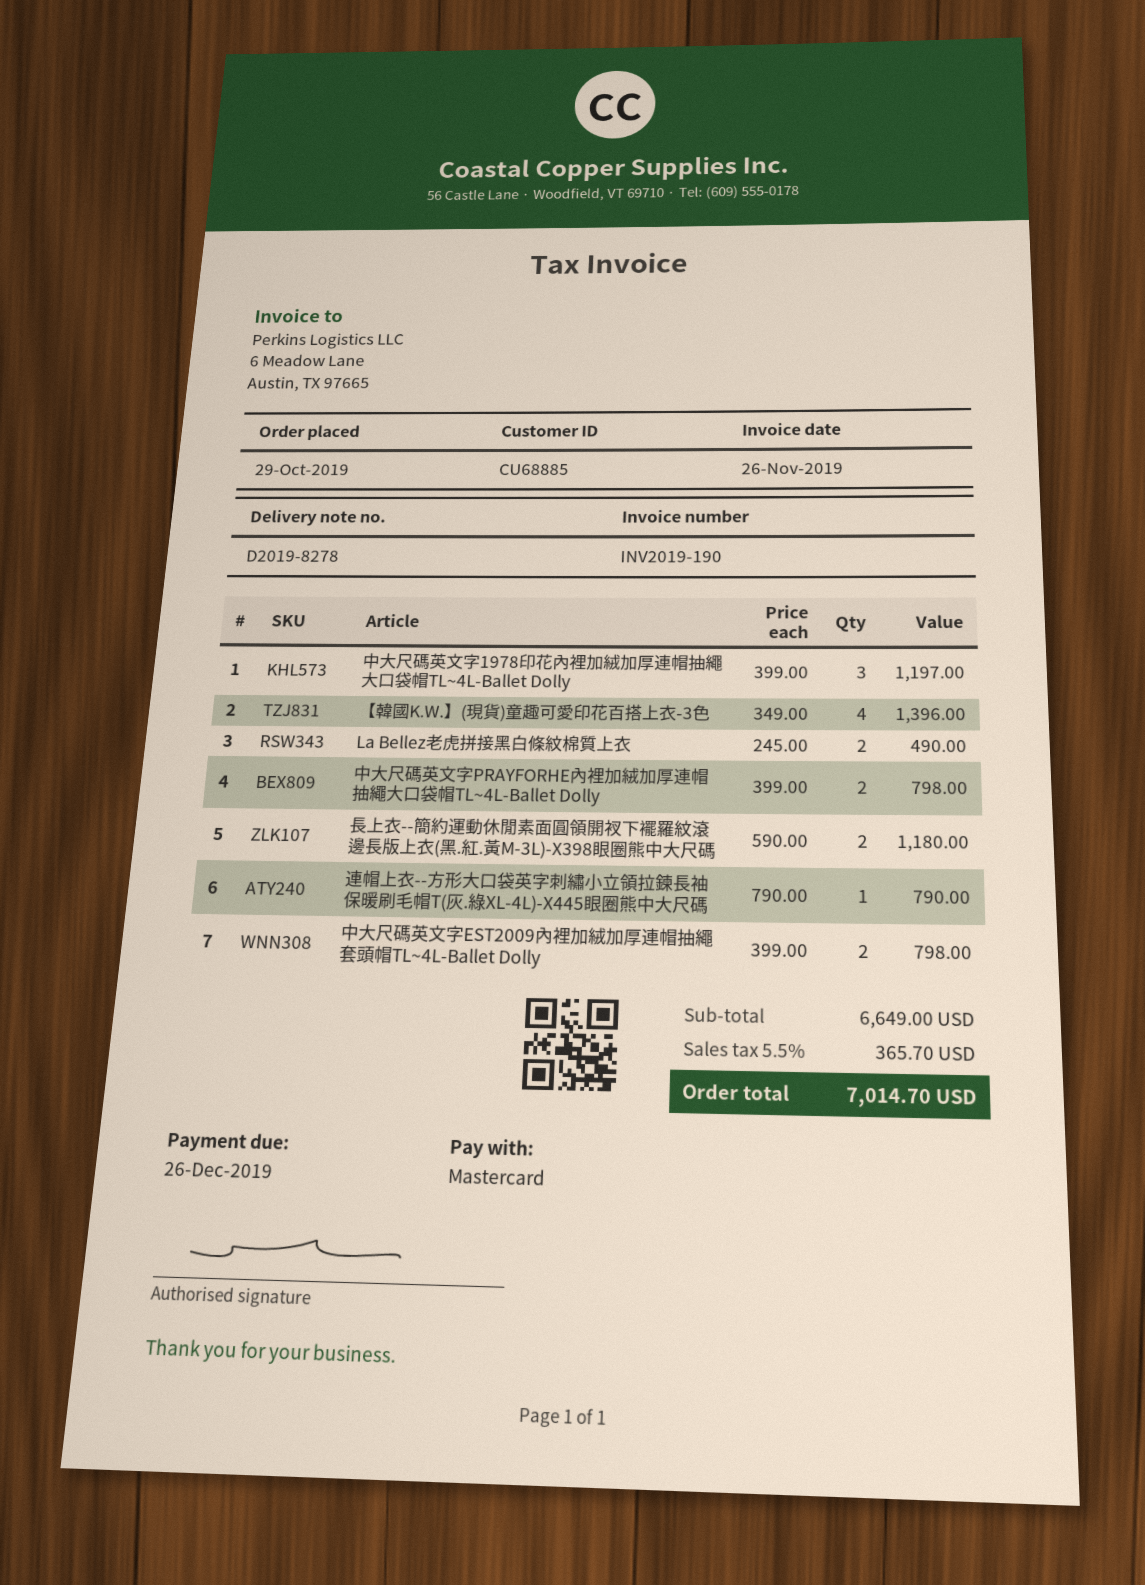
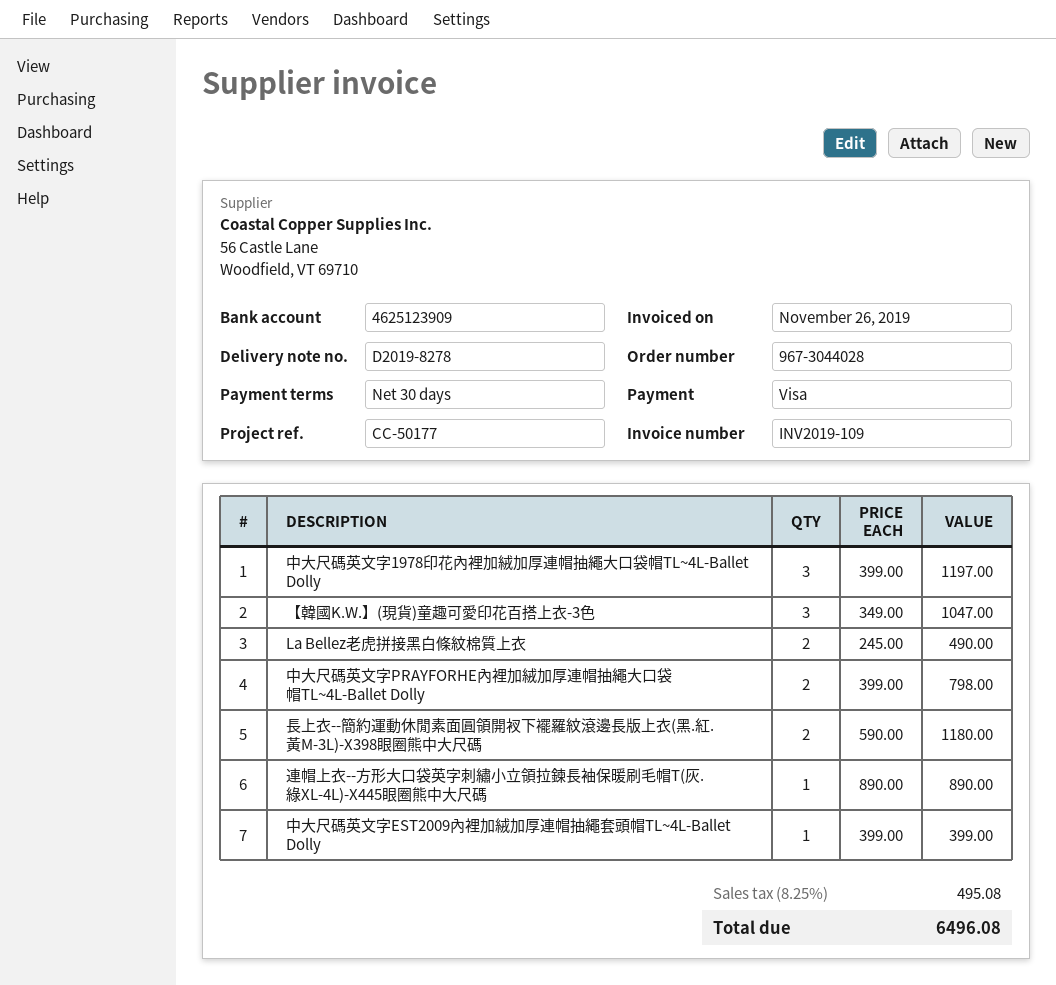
invoice number: INV2019-190 -> INV2019-109
payment method: Mastercard -> Visa
【韓國K.W.】(現貨)童趣可愛印花百搭上衣-3色: 4 x 349.00 = 1396.00 -> 3 x 349.00 = 1047.00
連帽上衣--方形大口袋英字刺繡小立領拉鍊長袖保暖刷毛帽T(灰.綠XL-4L)-X445眼圈熊中大尺碼: 1 x 790.00 = 790.00 -> 1 x 890.00 = 890.00
中大尺碼英文字EST2009內裡加絨加厚連帽抽繩套頭帽TL~4L-Ballet Dolly: 2 x 399.00 = 798.00 -> 1 x 399.00 = 399.00
tax: 5.5% = 365.70 -> 8.25% = 495.08
total: 7014.70 -> 6496.08

